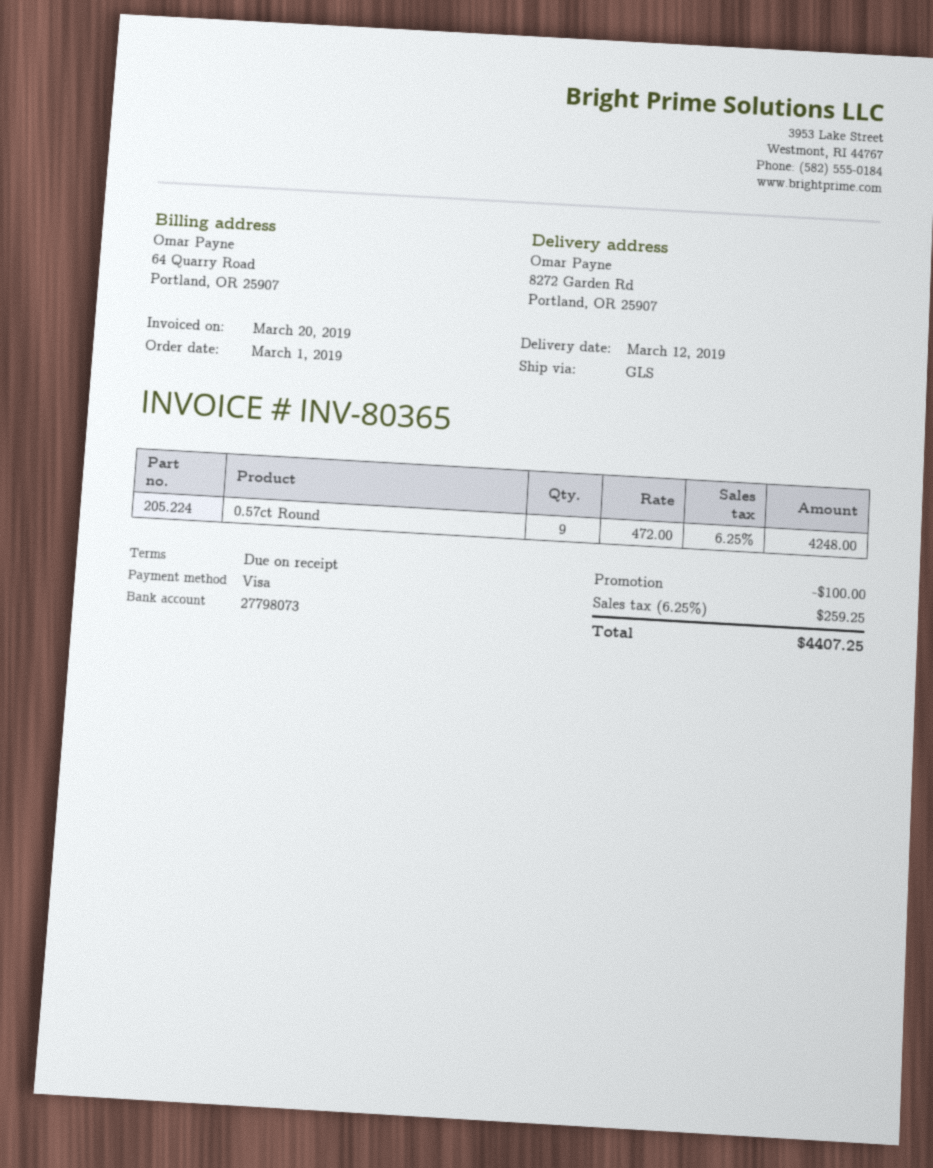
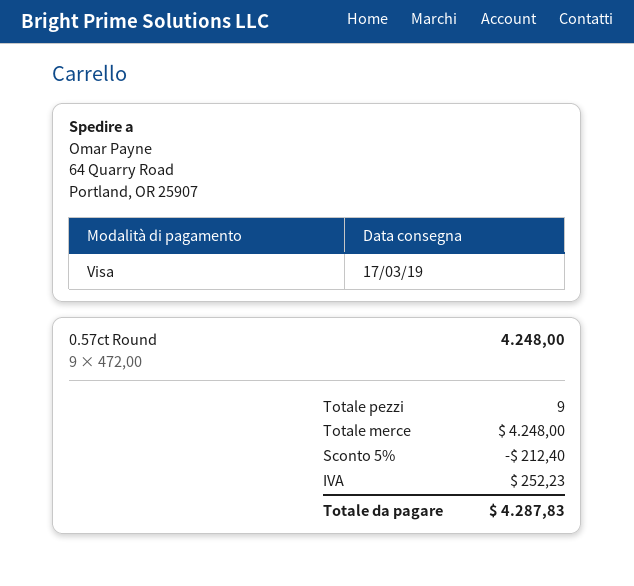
delivery date: 2019-03-12 -> 2019-03-17
ship to: 8272 Garden Rd, Portland, OR 25907 -> 64 Quarry Road, Portland, OR 25907
discount: 100.00 -> 212.40
tax: 259.25 -> 252.23
total: 4407.25 -> 4287.83

